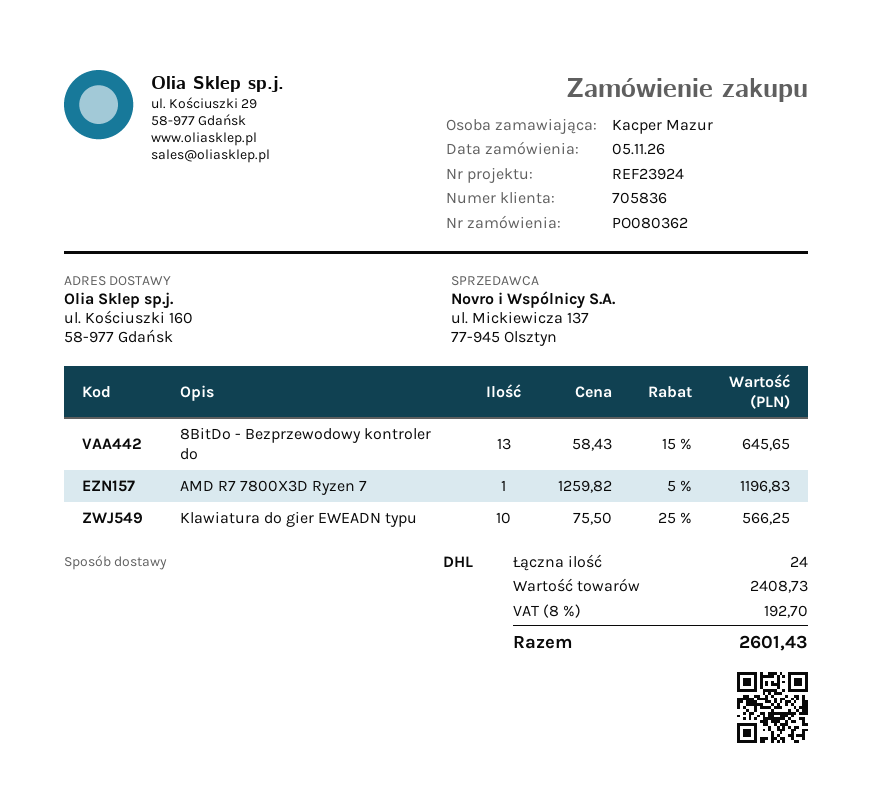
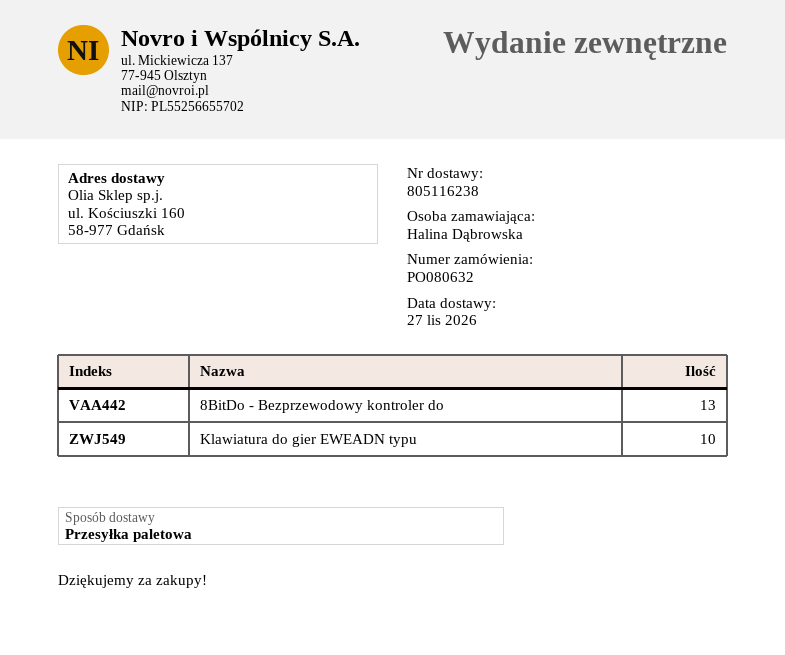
order number: PO080362 -> PO080632
ordered by: Kacper Mazur -> Halina Dąbrowska
shipping method: DHL -> pallet freight
AMD R7 7800X3D Ryzen 7: 1 -> none

